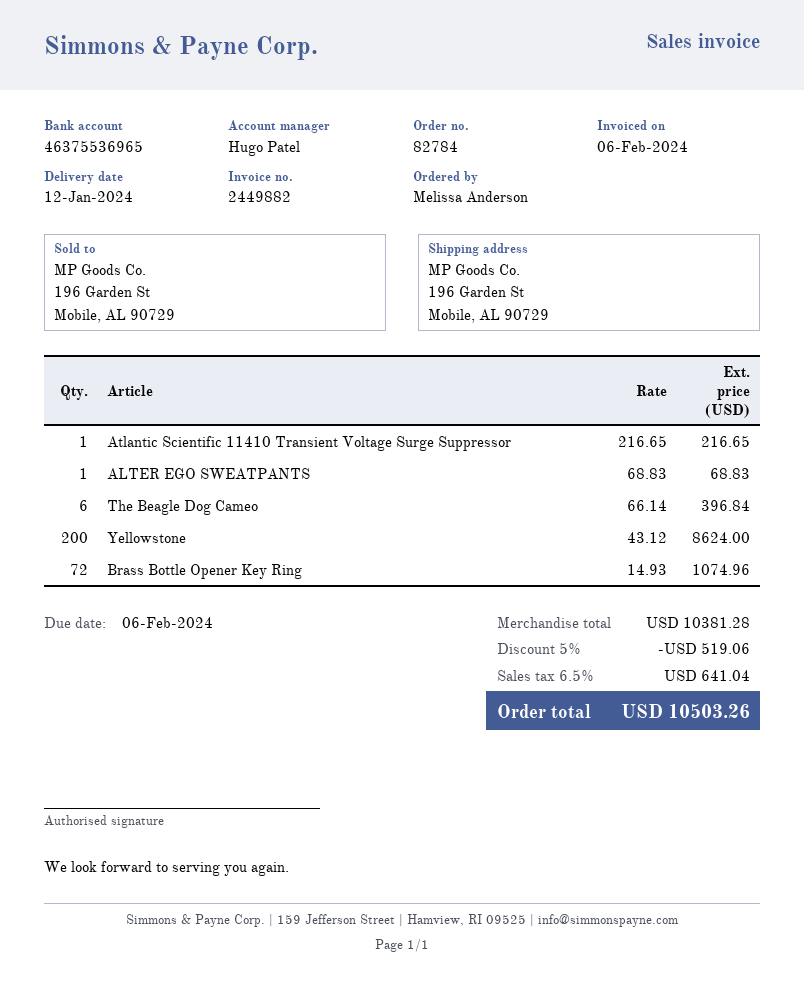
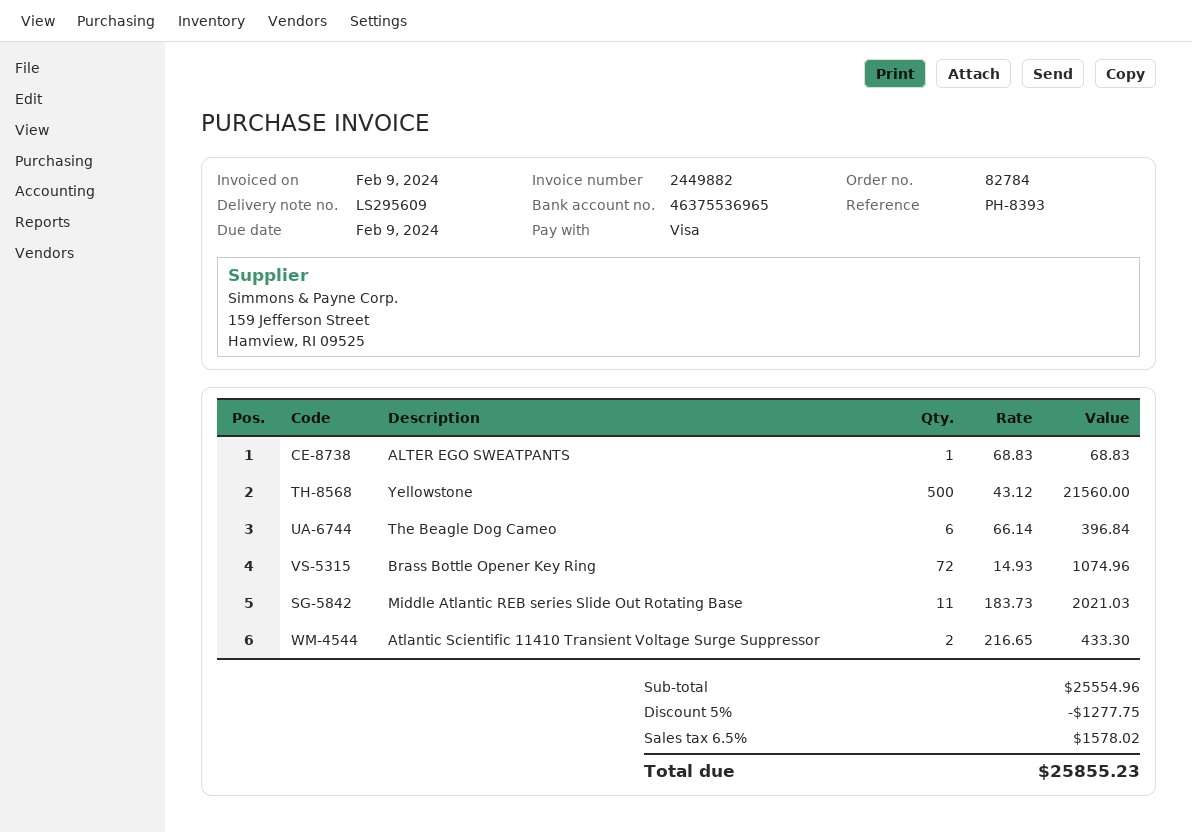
invoice date: 2024-02-06 -> 2024-02-09
due date: 2024-02-06 -> 2024-02-09
Atlantic Scientific 11410 Transient Voltage Surge Suppressor: 1 x 216.65 = 216.65 -> 2 x 216.65 = 433.30
Yellowstone: 200 x 43.12 = 8624.00 -> 500 x 43.12 = 21560.00
Middle Atlantic REB series Slide Out Rotating Base: none -> 11 x 183.73 = 2021.03
subtotal: 10381.28 -> 25554.96
discount: 5% = 519.06 -> 5% = 1277.75
tax: 6.5% = 641.04 -> 6.5% = 1578.02
total: 10503.26 -> 25855.23

